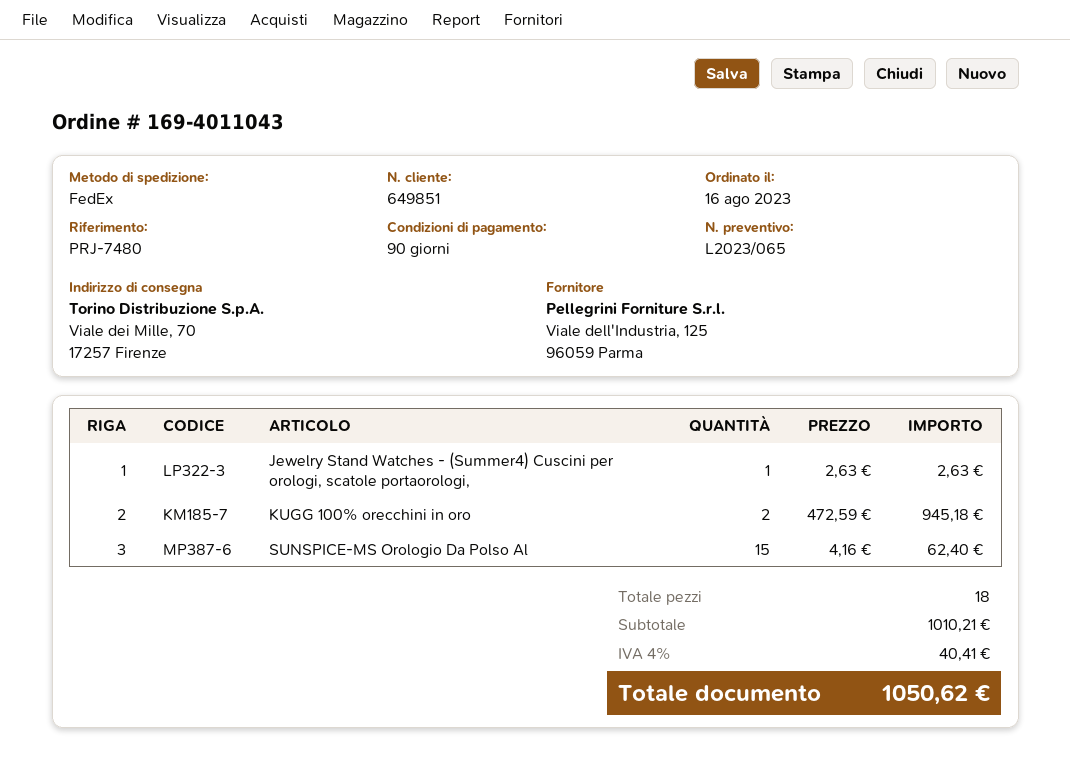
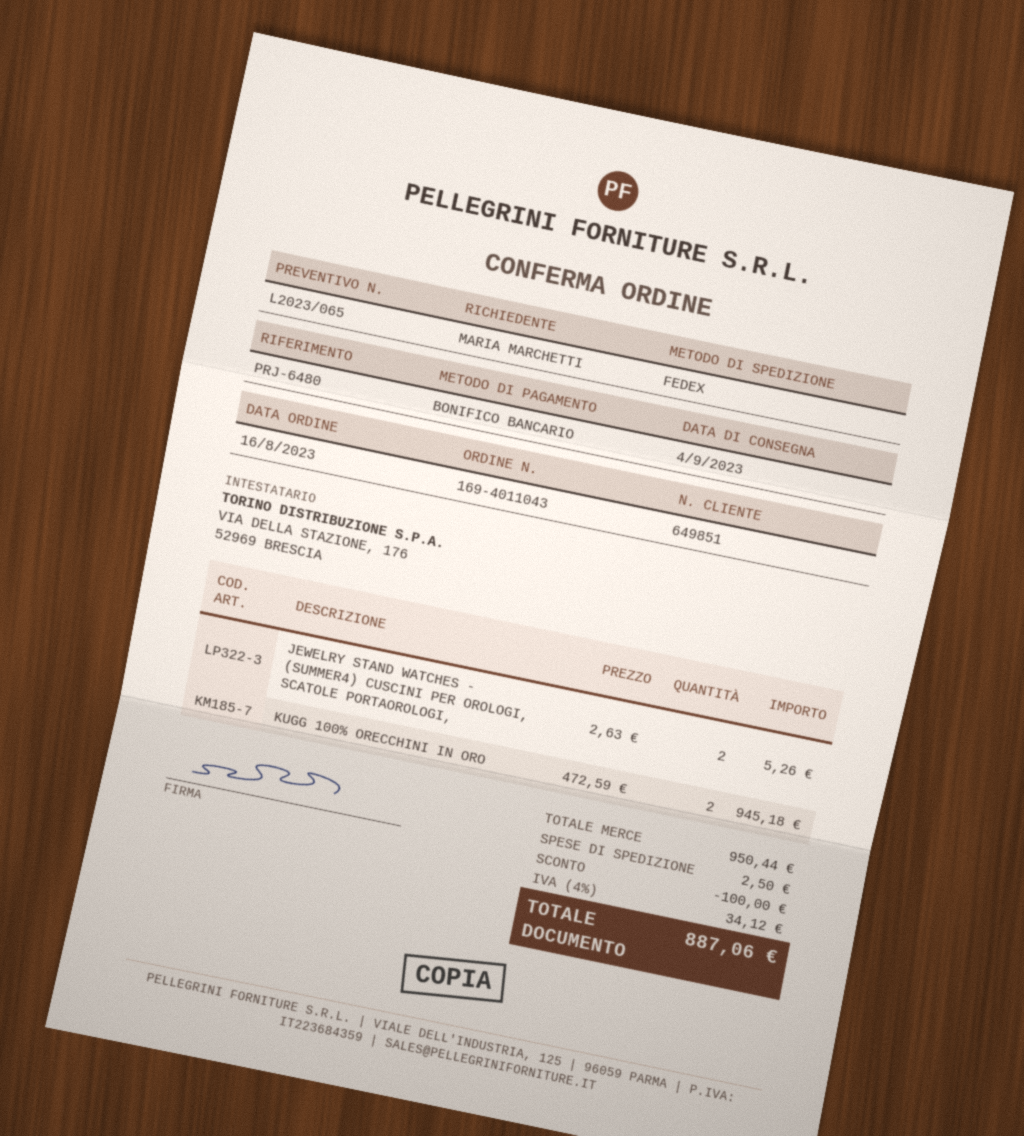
reference: PRJ-7480 -> PRJ-6480
Jewelry Stand Watches - (Summer4) Cuscini per orologi, scatole portaorologi,: 1 x 2.63 = 2.63 -> 2 x 2.63 = 5.26
SUNSPICE-MS Orologio Da Polso Al: 15 x 4.16 = 62.40 -> none
subtotal: 1010.21 -> 950.44
discount: none -> 100.00
shipping: none -> 2.50
tax: 4% = 40.41 -> 4% = 34.12
total: 1050.62 -> 887.06

